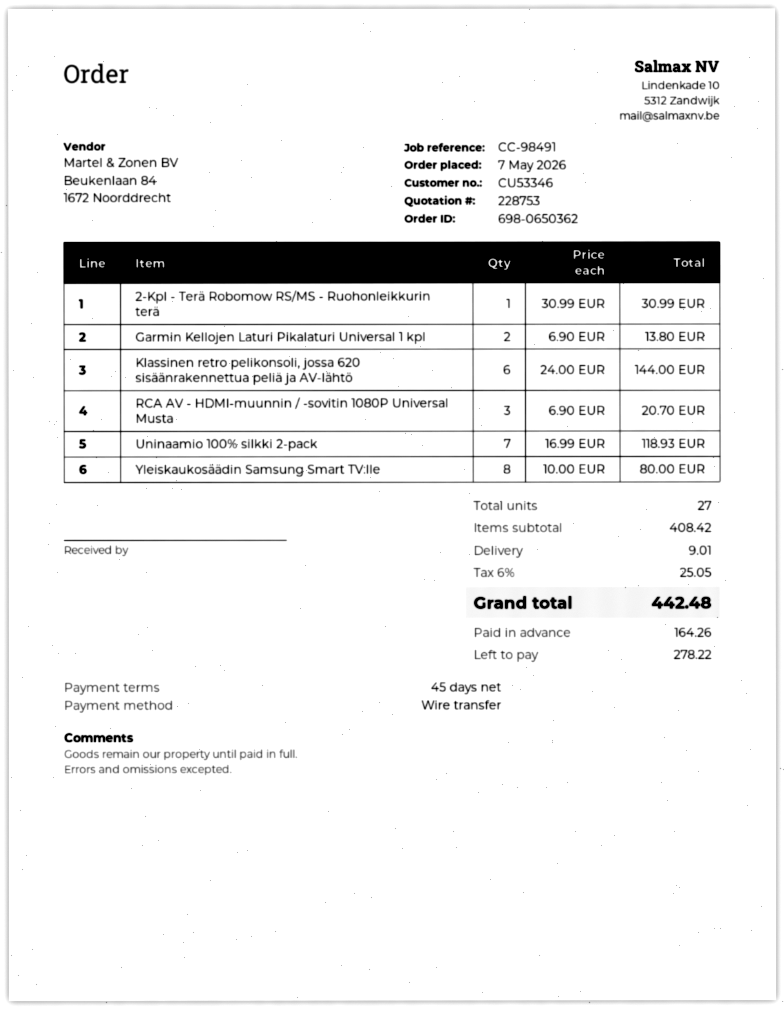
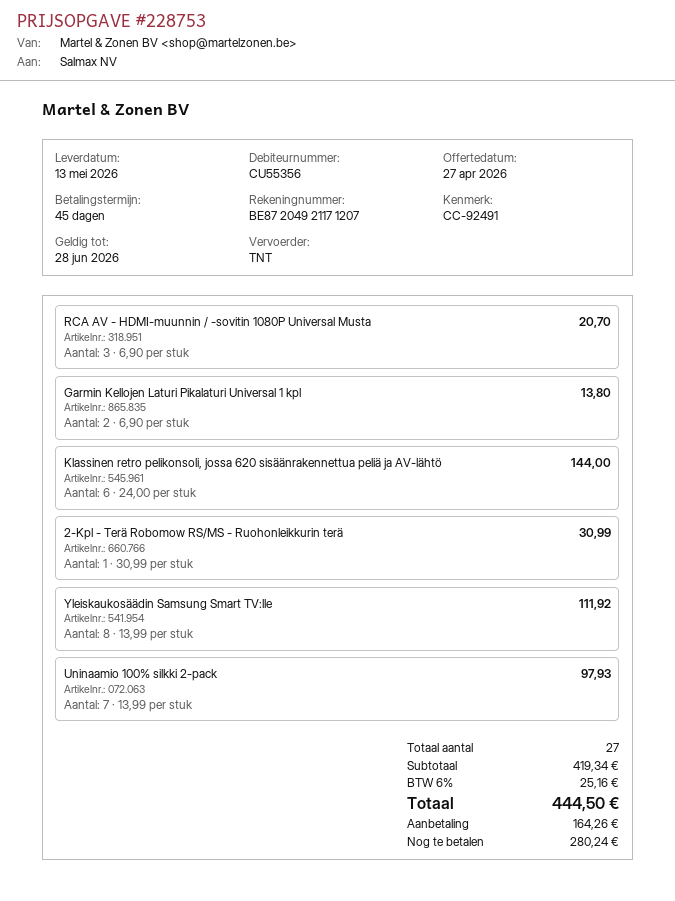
customer number: CU53346 -> CU55356
reference: CC-98491 -> CC-92491
Uninaamio 100% silkki 2-pack: 7 x 16.99 = 118.93 -> 7 x 13.99 = 97.93
Yleiskaukosäädin Samsung Smart TV:lle: 8 x 10.00 = 80.00 -> 8 x 13.99 = 111.92
subtotal: 408.42 -> 419.34
shipping: 9.01 -> none
tax: 6% = 25.05 -> 6% = 25.16
total: 442.48 -> 444.50
balance: 278.22 -> 280.24

